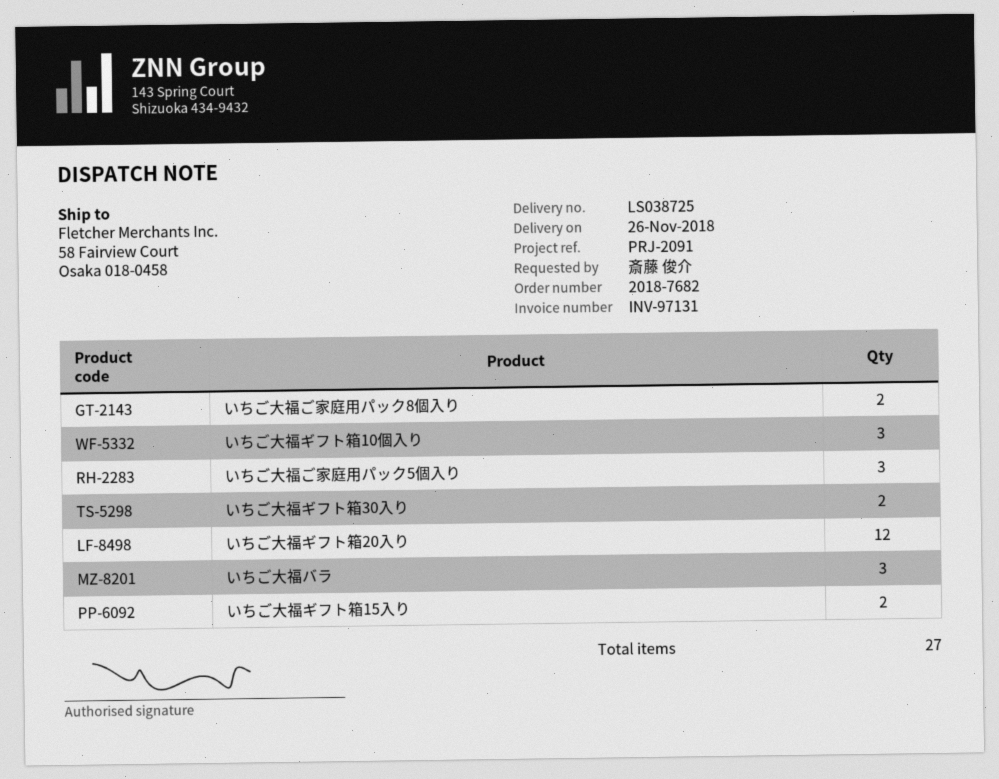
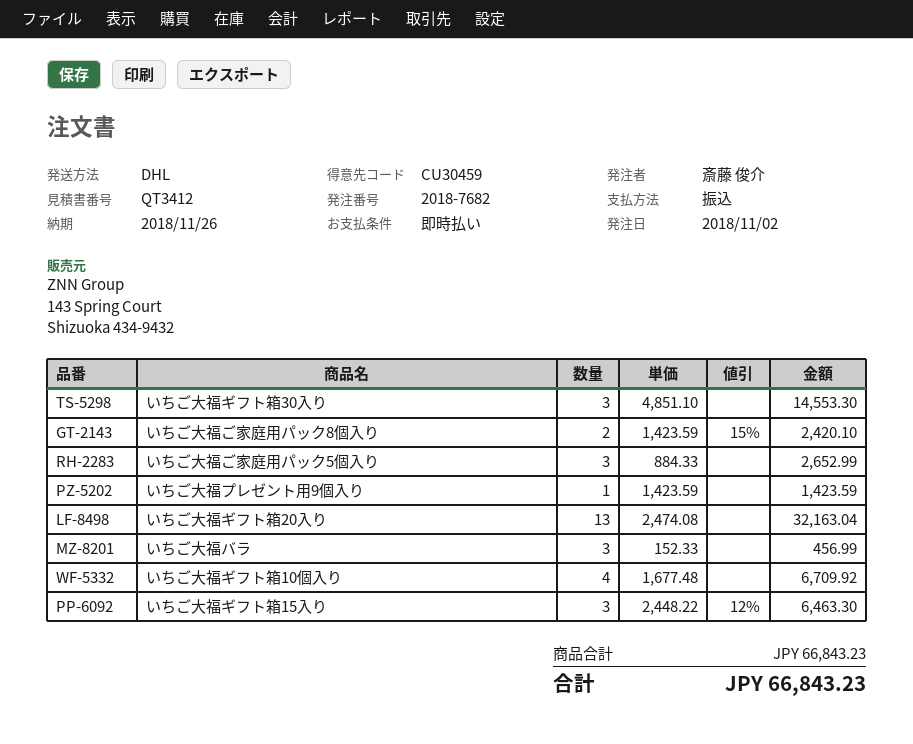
いちご大福ギフト箱10個入り: 3 -> 4
いちご大福ギフト箱30入り: 2 -> 3
いちご大福ギフト箱20入り: 12 -> 13
いちご大福ギフト箱15入り: 2 -> 3
いちご大福プレゼント用9個入り: none -> 1

